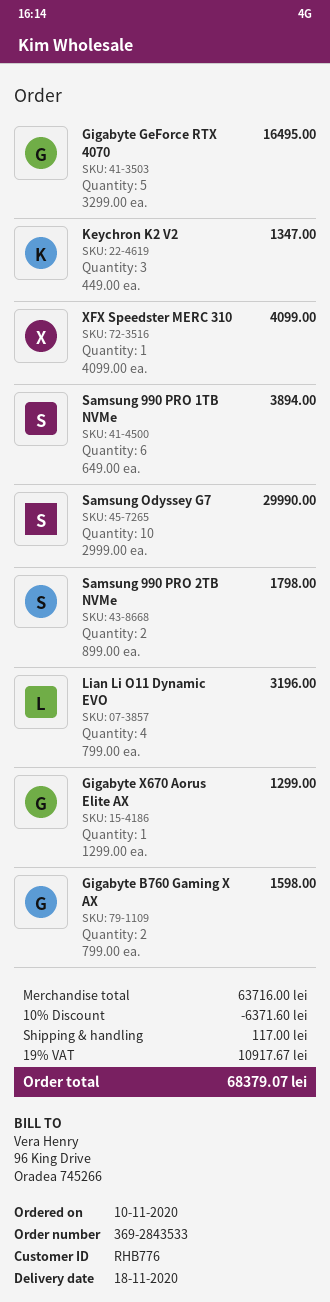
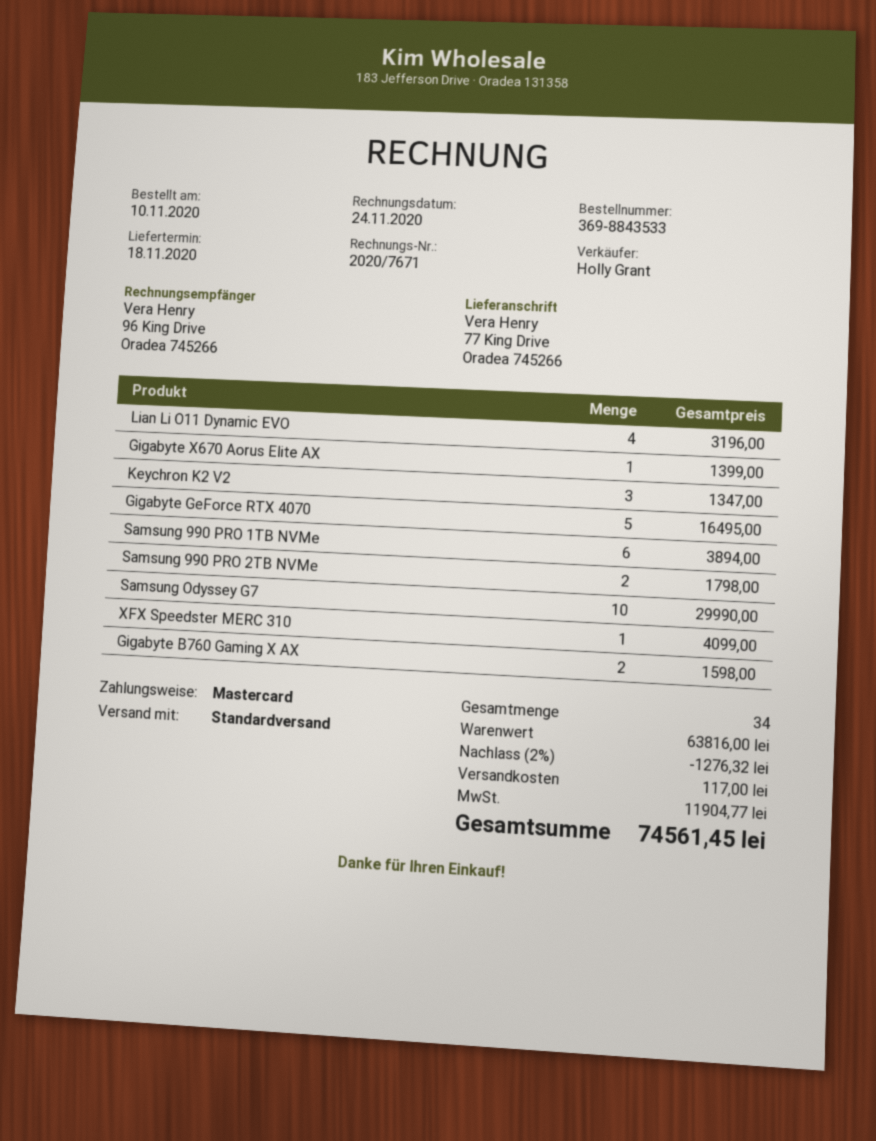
order number: 369-2843533 -> 369-8843533
Gigabyte X670 Aorus Elite AX: 1 for 1299.00 -> 1 for 1399.00
subtotal: 63716.00 -> 63816.00
discount: 10% = 6371.60 -> 2% = 1276.32
tax: 10917.67 -> 11904.77
total: 68379.07 -> 74561.45

